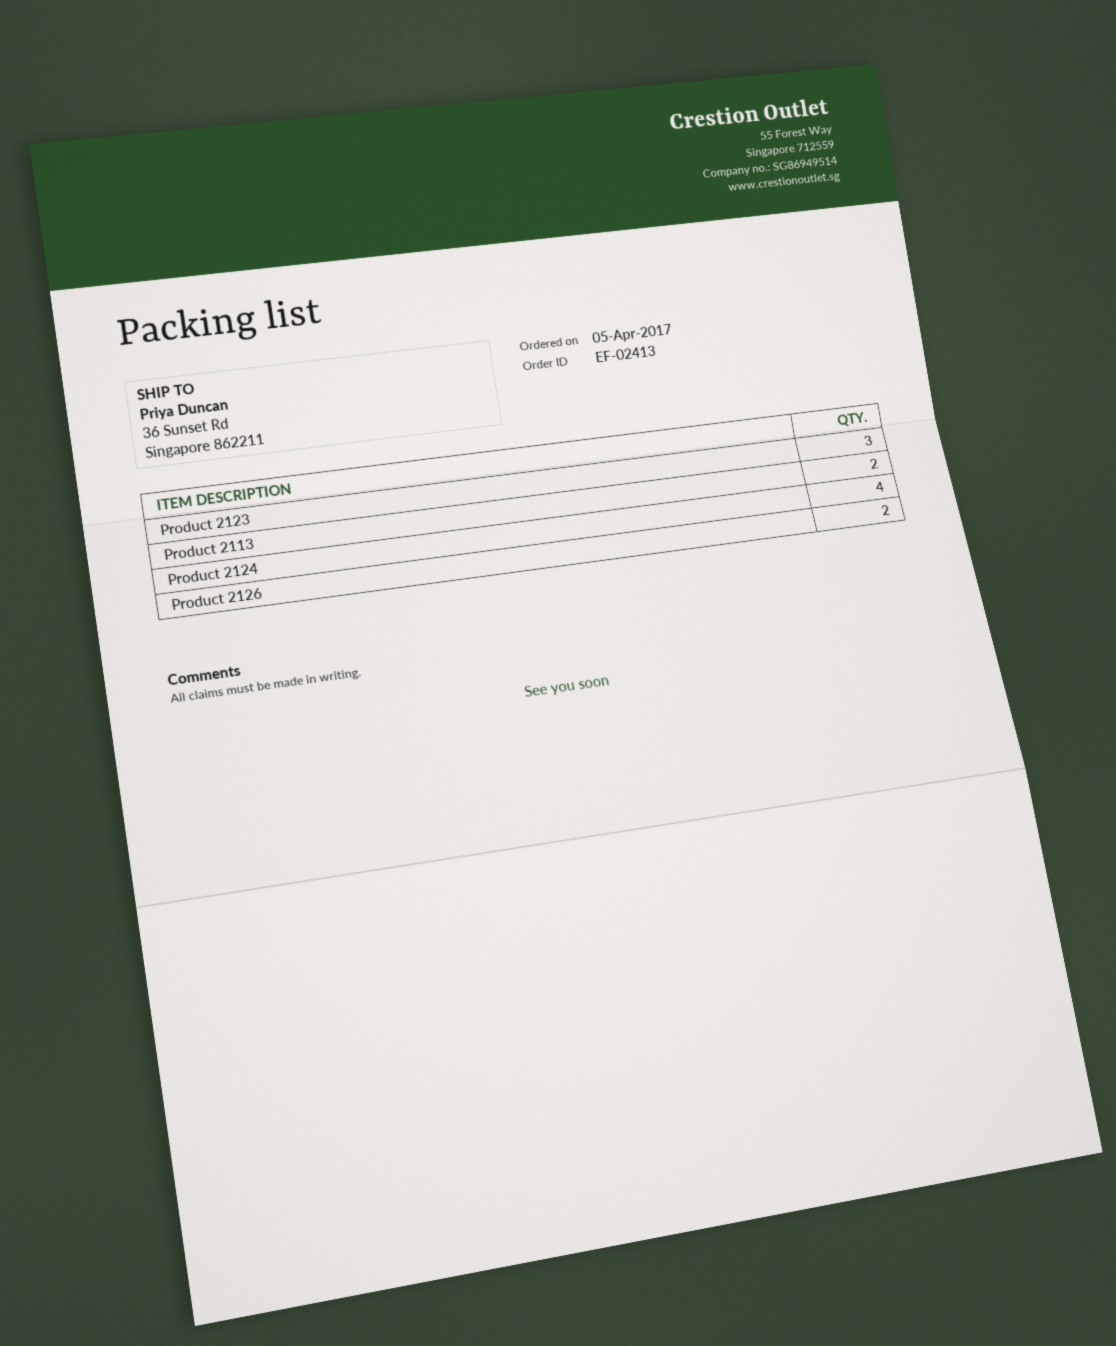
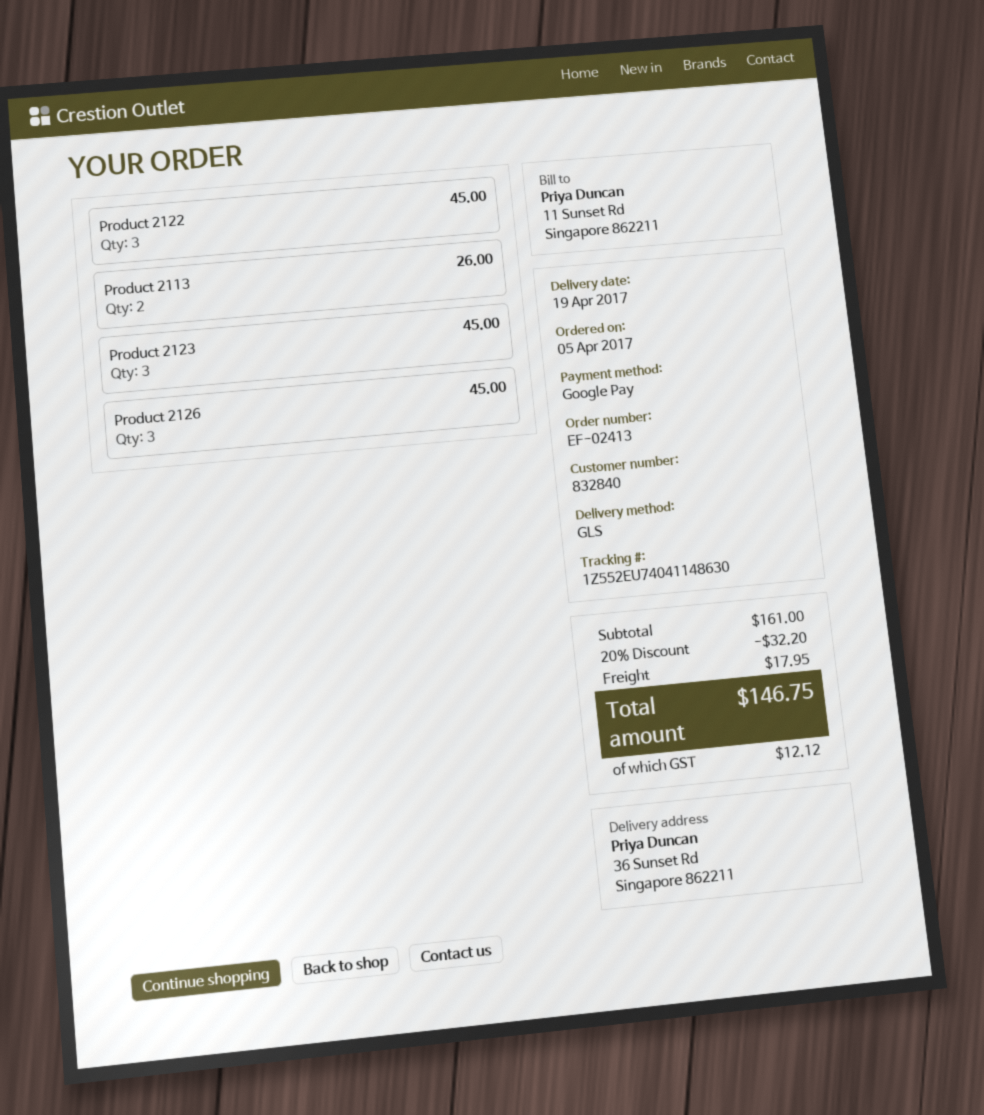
Product 2124: 4 -> none
Product 2126: 2 -> 3
Product 2122: none -> 3

